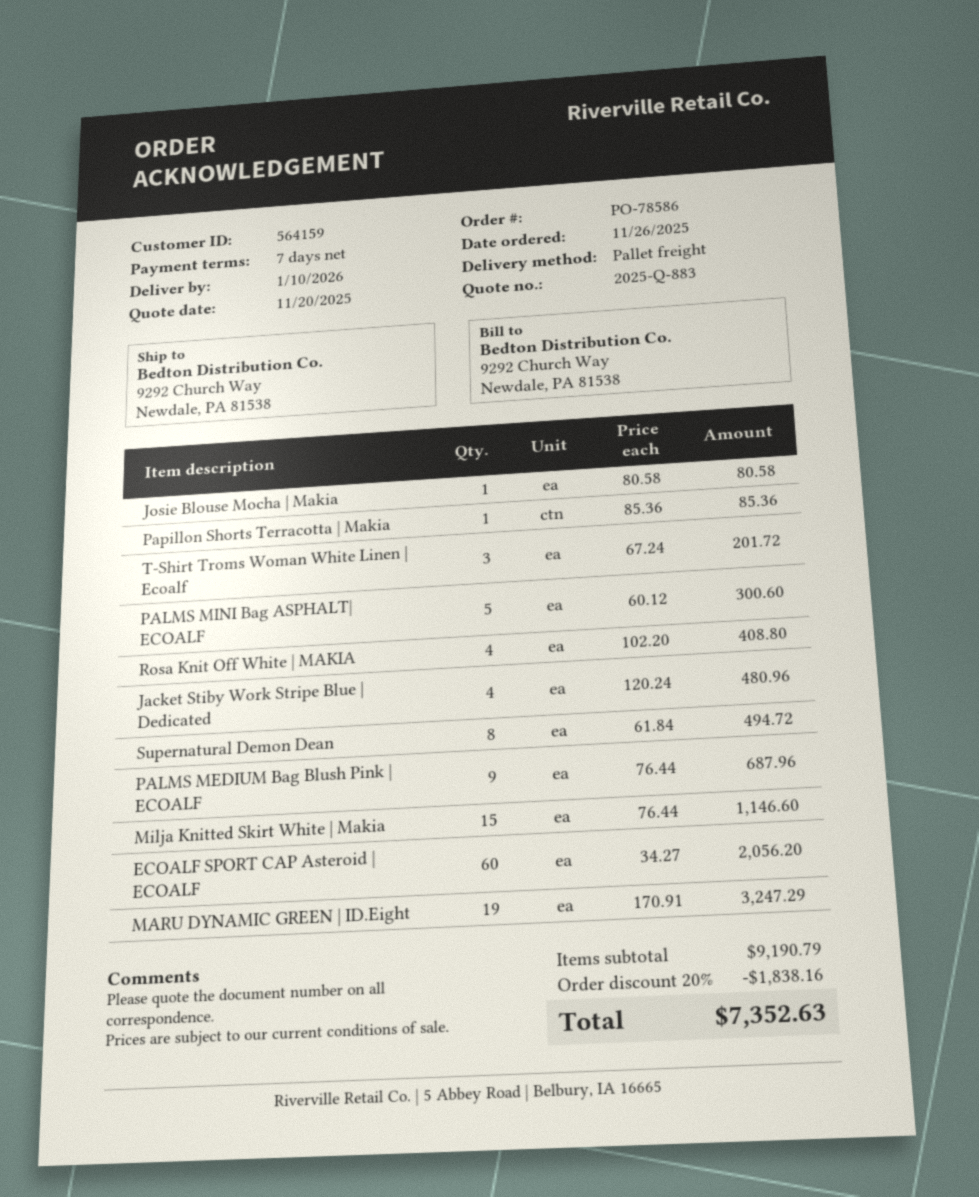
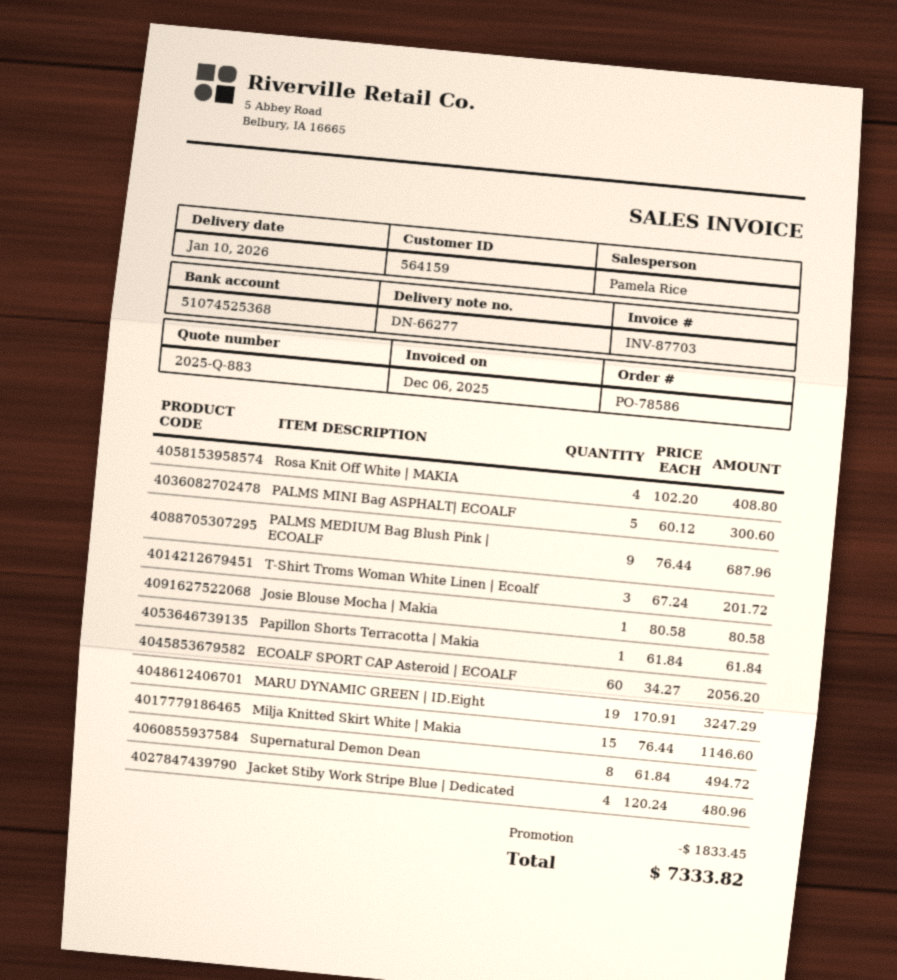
Papillon Shorts Terracotta | Makia: 1 x 85.36 = 85.36 -> 1 x 61.84 = 61.84
discount: 1838.16 -> 1833.45
total: 7352.63 -> 7333.82

